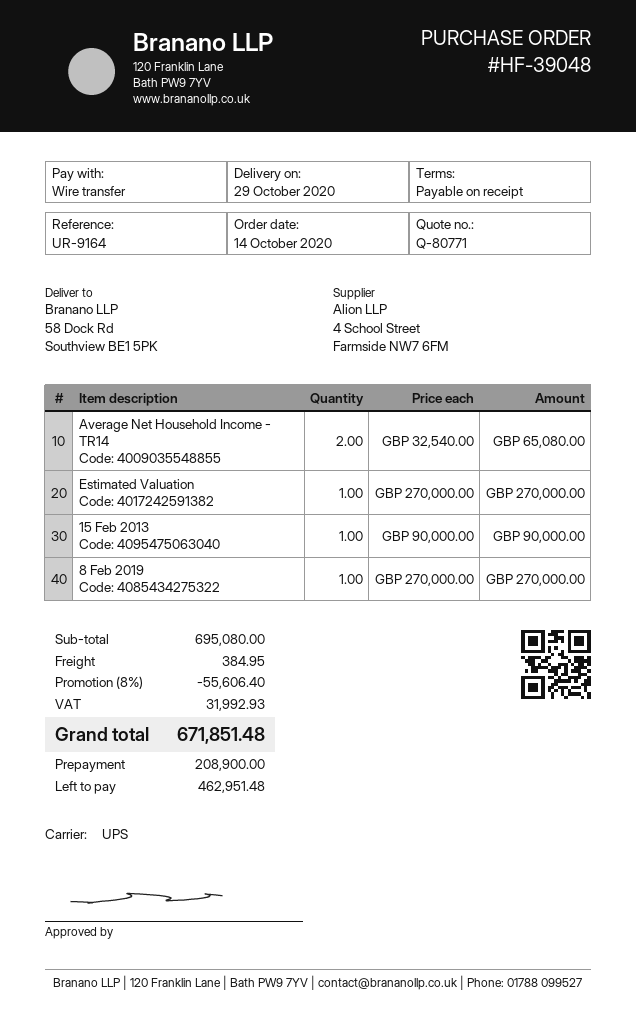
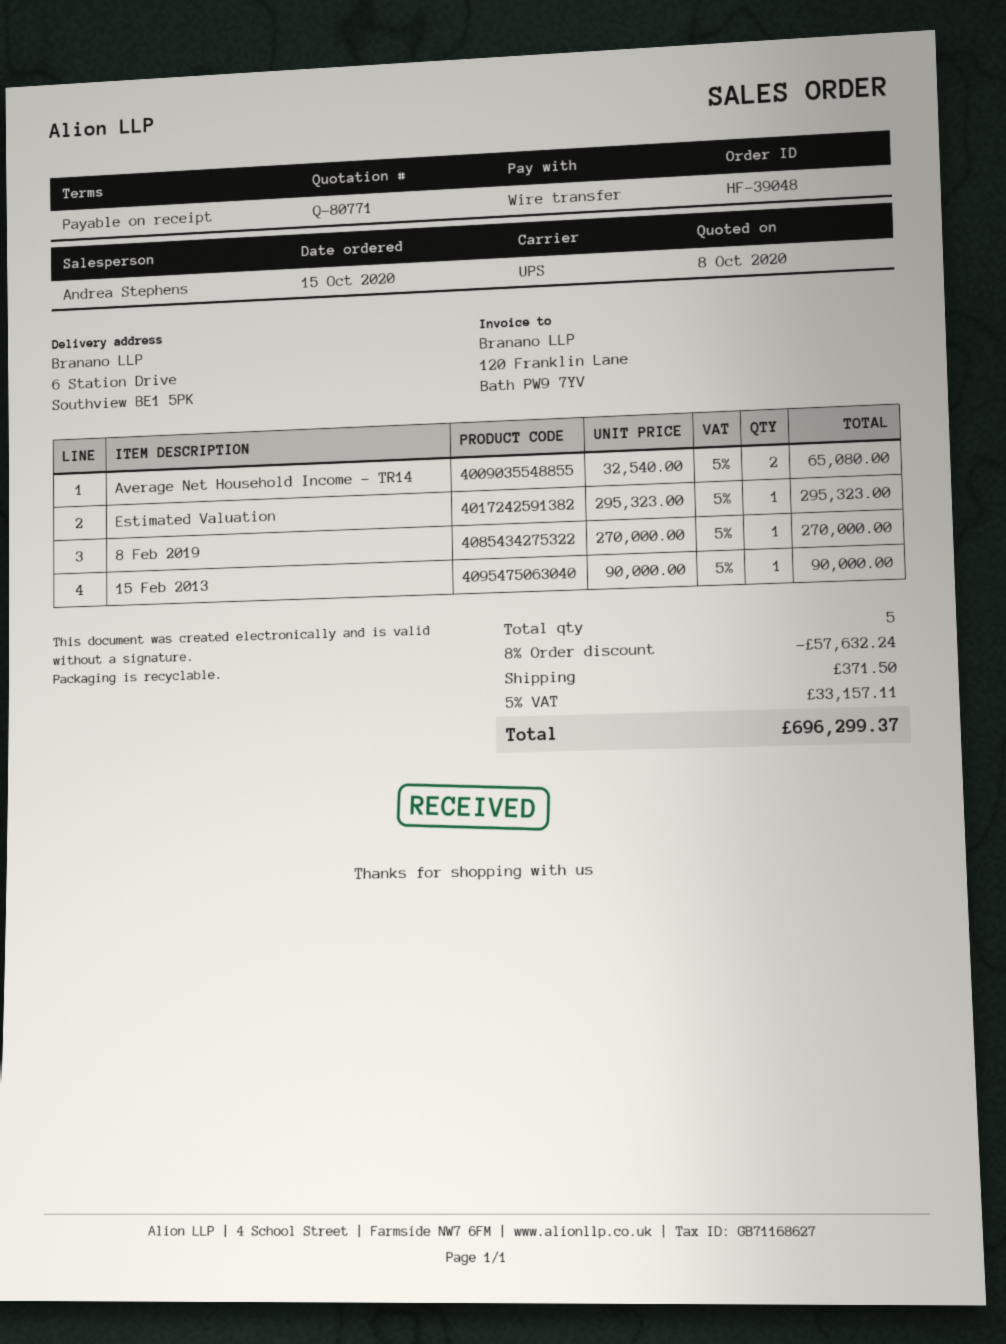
order date: 2020-10-14 -> 2020-10-15
ship to: 58 Dock Rd, Southview BE1 5PK -> 6 Station Drive, Southview BE1 5PK
Estimated Valuation: 1 x 270000.00 = 270000.00 -> 1 x 295323.00 = 295323.00
discount: 8% = 55606.40 -> 8% = 57632.24
shipping: 384.95 -> 371.50
tax: 31992.93 -> 33157.11
total: 671851.48 -> 696299.37

